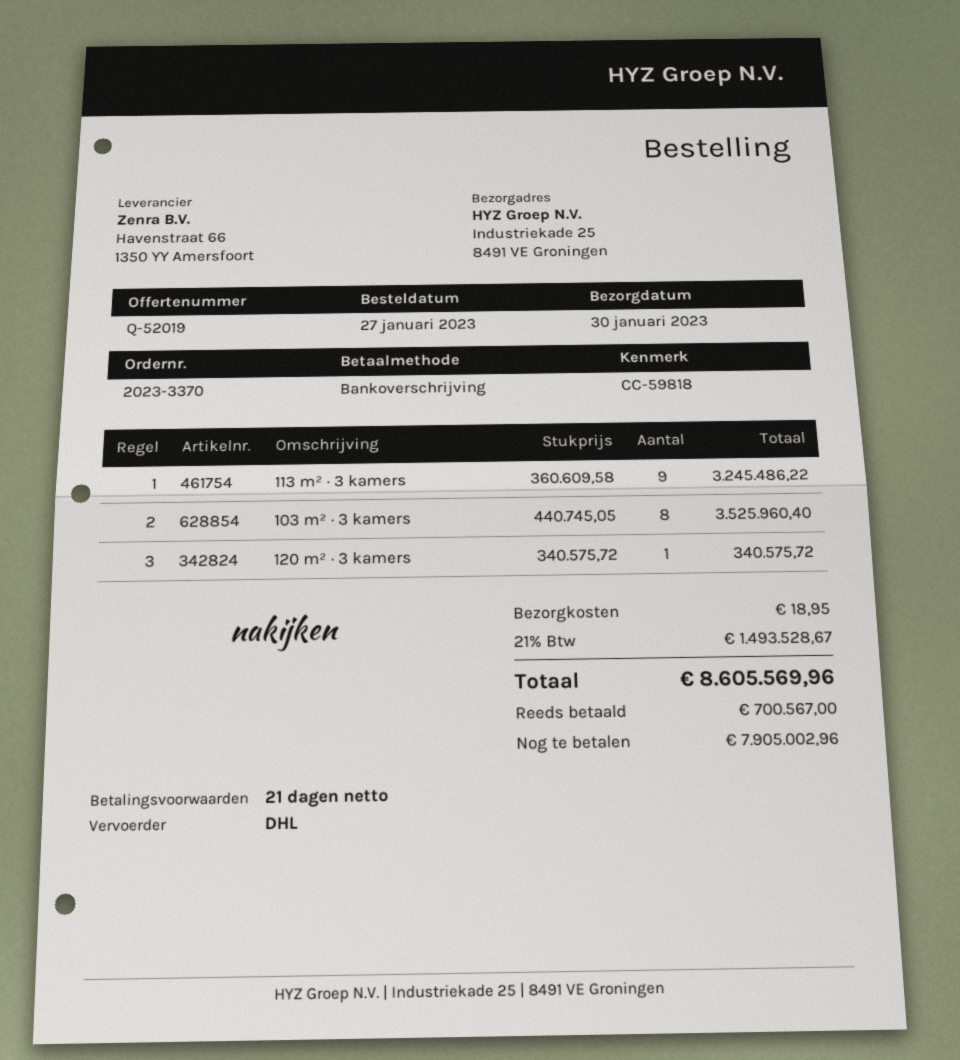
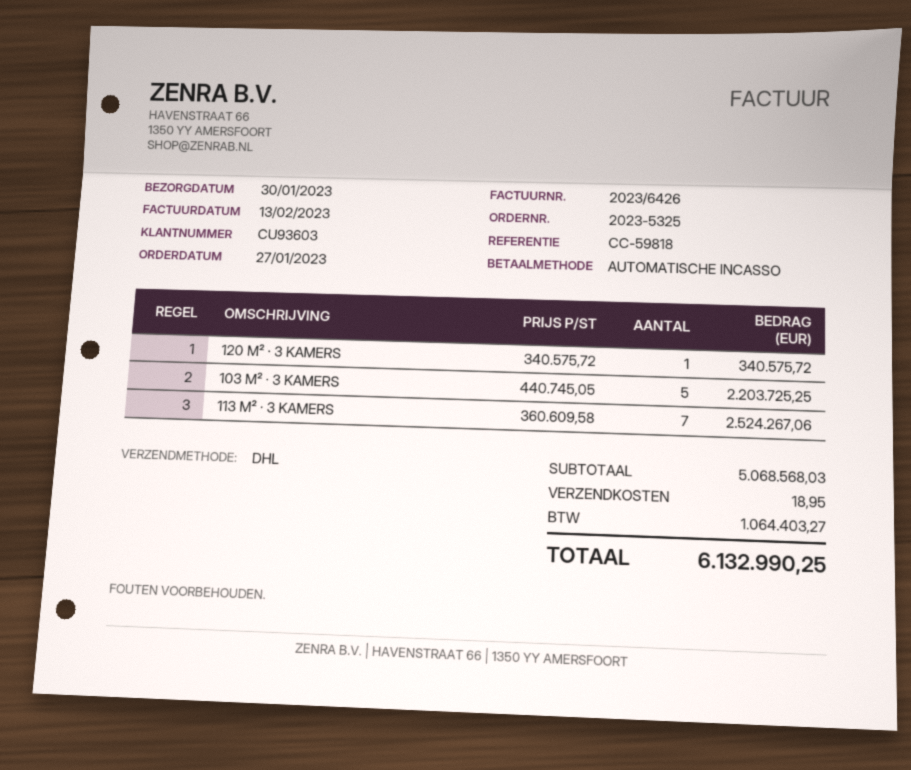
order number: 2023-3370 -> 2023-5325
payment method: bank transfer -> direct debit
113 m² · 3 kamers: 9 x 360609.58 = 3245486.22 -> 7 x 360609.58 = 2524267.06
103 m² · 3 kamers: 8 x 440745.05 = 3525960.40 -> 5 x 440745.05 = 2203725.25
tax: 1493528.67 -> 1064403.27
total: 8605569.96 -> 6132990.25

